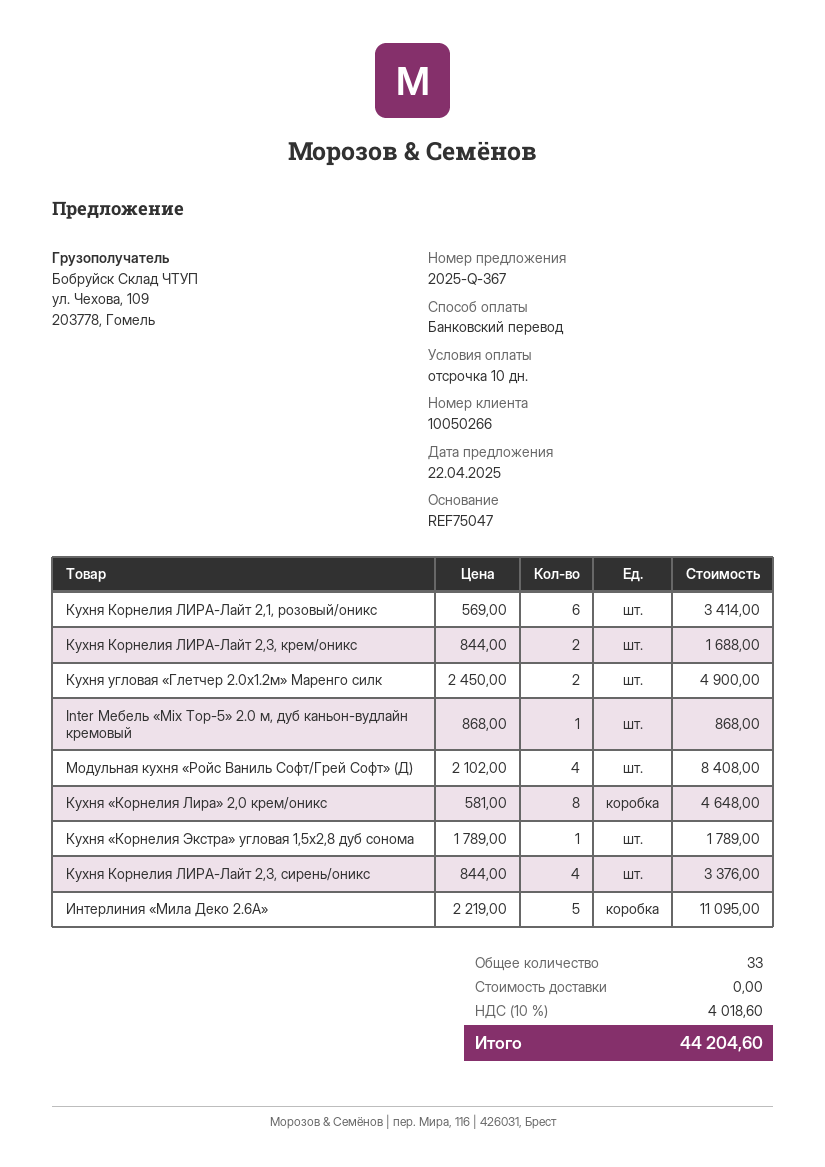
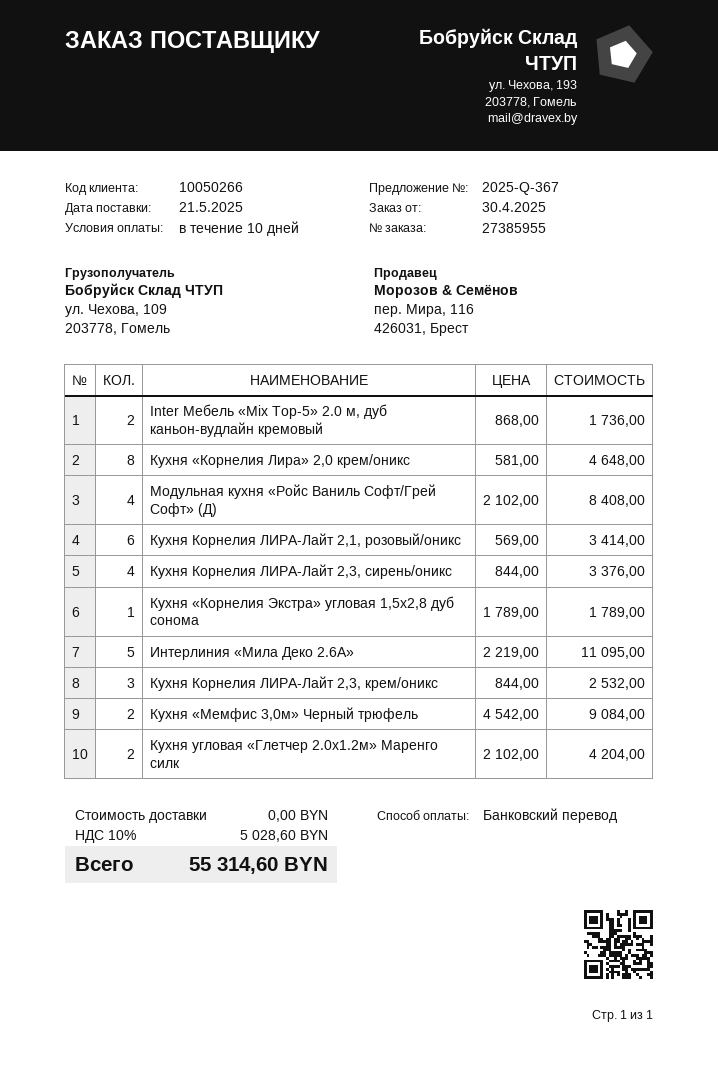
Кухня Корнелия ЛИРА-Лайт 2,3, крем/оникс: 2 x 844.00 = 1688.00 -> 3 x 844.00 = 2532.00
Кухня угловая «Глетчер 2.0х1.2м» Маренго силк: 2 x 2450.00 = 4900.00 -> 2 x 2102.00 = 4204.00
Inter Мебель «Mix Top-5» 2.0 м, дуб каньон-вудлайн кремовый: 1 x 868.00 = 868.00 -> 2 x 868.00 = 1736.00
Кухня «Мемфис 3,0м» Черный трюфель: none -> 2 x 4542.00 = 9084.00
tax: 10% = 4018.60 -> 10% = 5028.60
total: 44204.60 -> 55314.60

